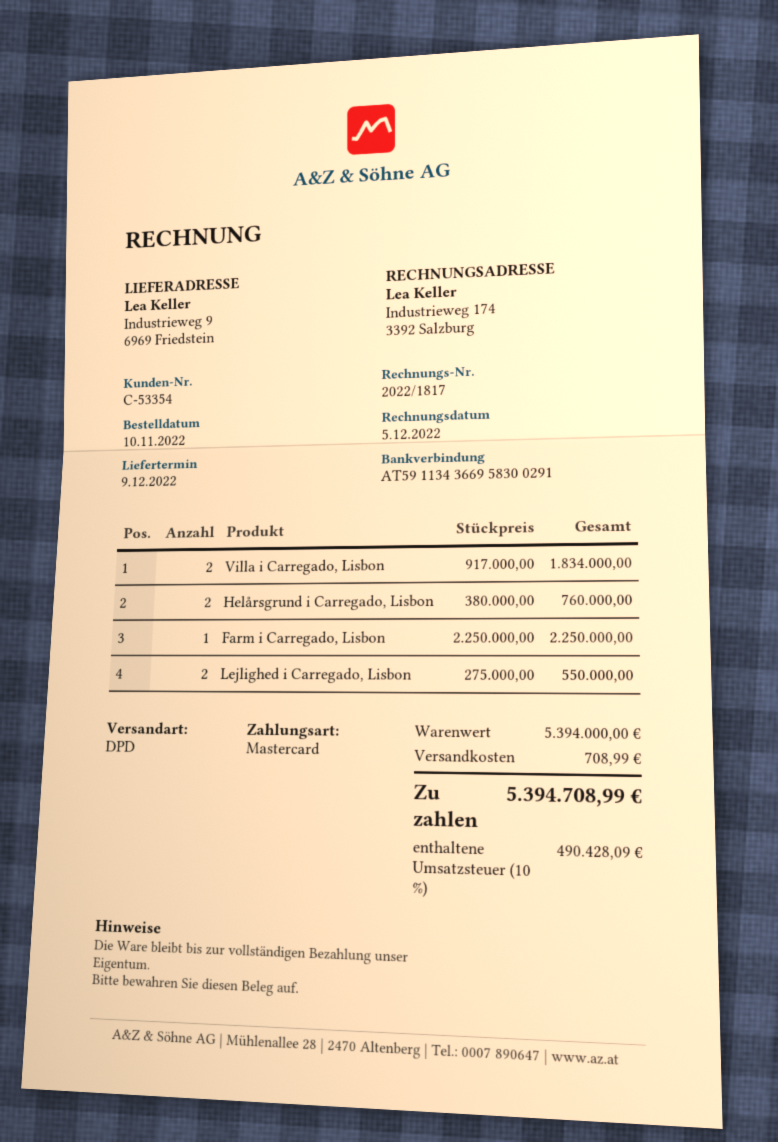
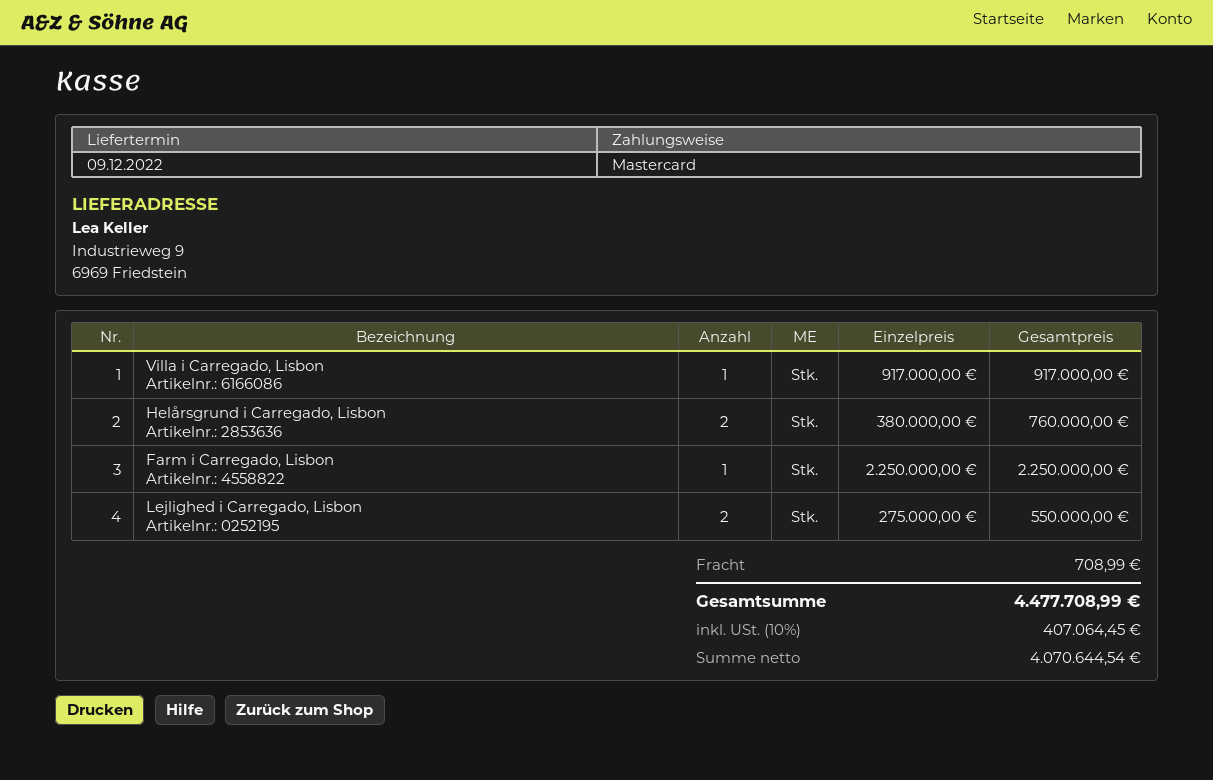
Villa i Carregado, Lisbon: 2 x 917000.00 = 1834000.00 -> 1 x 917000.00 = 917000.00
tax: 10% = 490428.09 -> 10% = 407064.45
total: 5394708.99 -> 4477708.99

